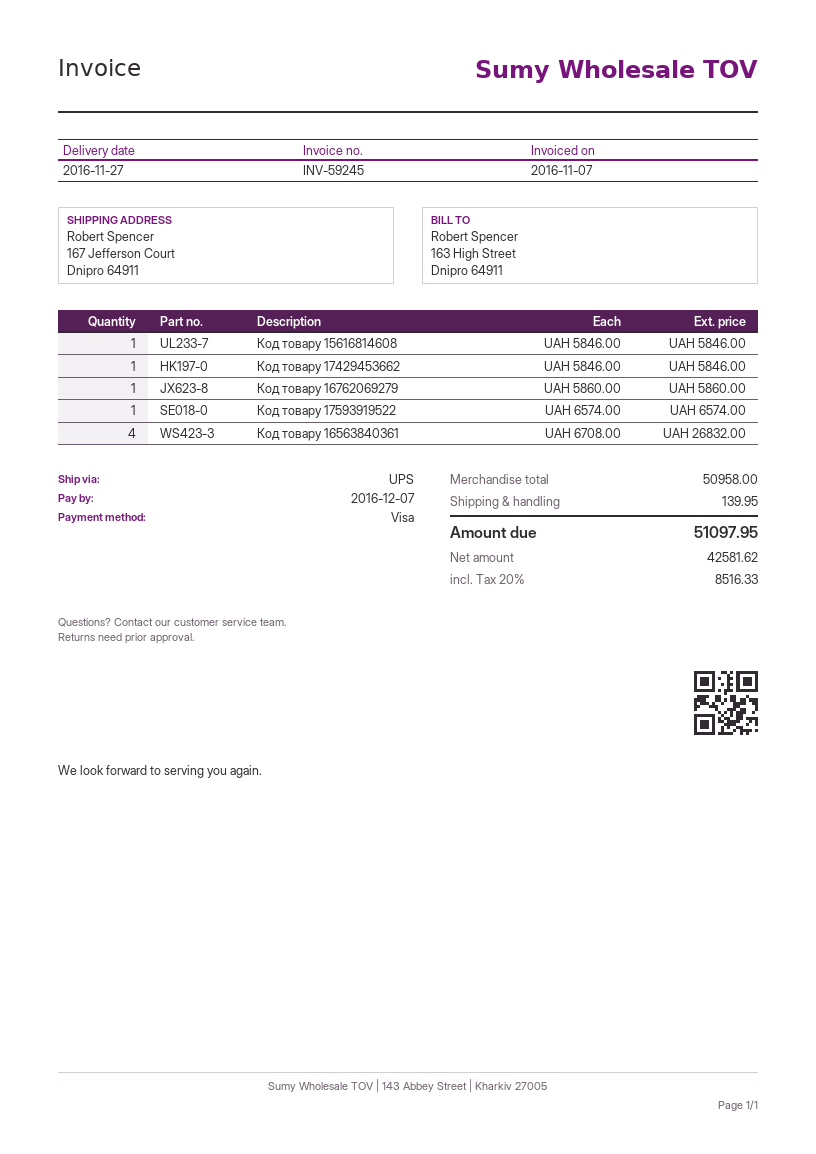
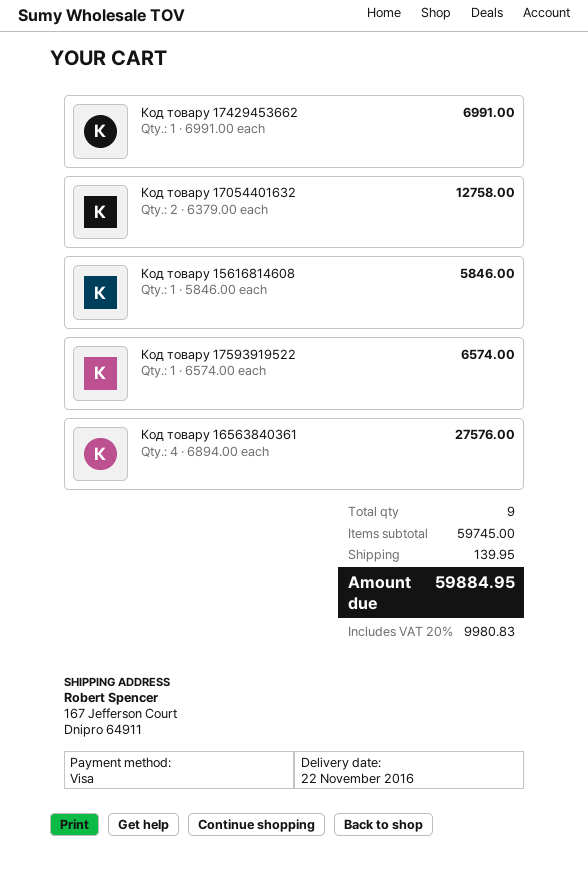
delivery date: 2016-11-27 -> 2016-11-22
Код товару 17429453662: 1 x 5846.00 = 5846.00 -> 1 x 6991.00 = 6991.00
Код товару 16762069279: 1 x 5860.00 = 5860.00 -> none
Код товару 16563840361: 4 x 6708.00 = 26832.00 -> 4 x 6894.00 = 27576.00
Код товару 17054401632: none -> 2 x 6379.00 = 12758.00
subtotal: 50958.00 -> 59745.00
tax: 20% = 8516.33 -> 20% = 9980.83
total: 51097.95 -> 59884.95

